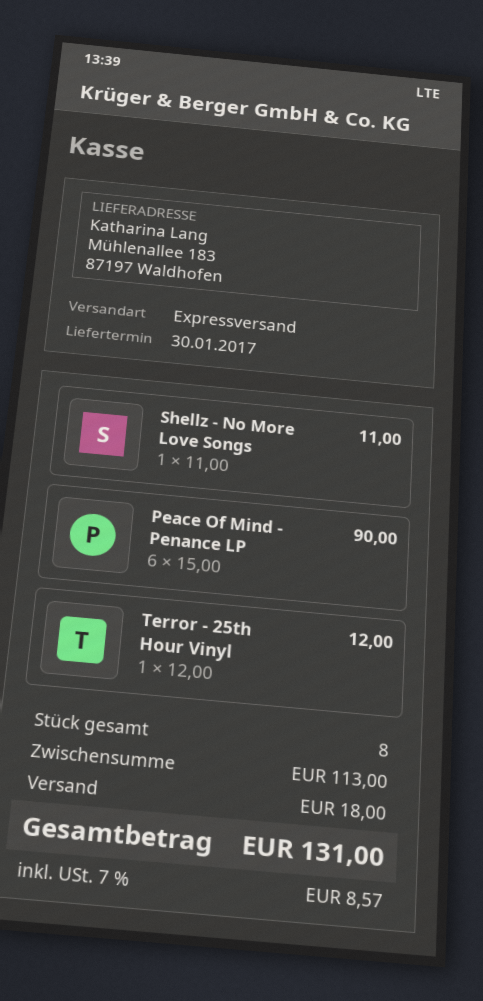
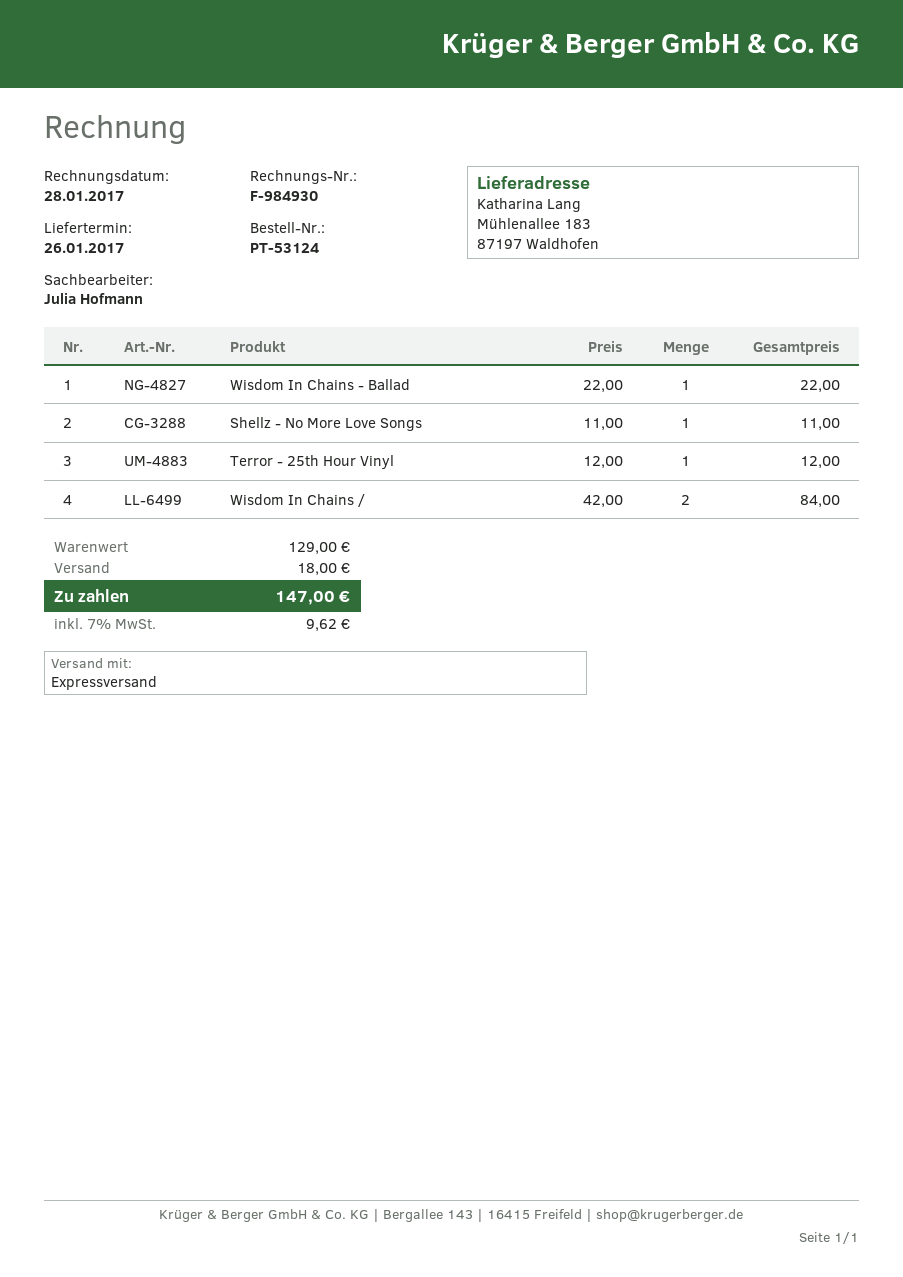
delivery date: 2017-01-30 -> 2017-01-26
Peace Of Mind - Penance LP: 6 x 15.00 = 90.00 -> none
Wisdom In Chains - Ballad: none -> 1 x 22.00 = 22.00
Wisdom In Chains /: none -> 2 x 42.00 = 84.00
subtotal: 113.00 -> 129.00
tax: 7% = 8.57 -> 7% = 9.62
total: 131.00 -> 147.00

